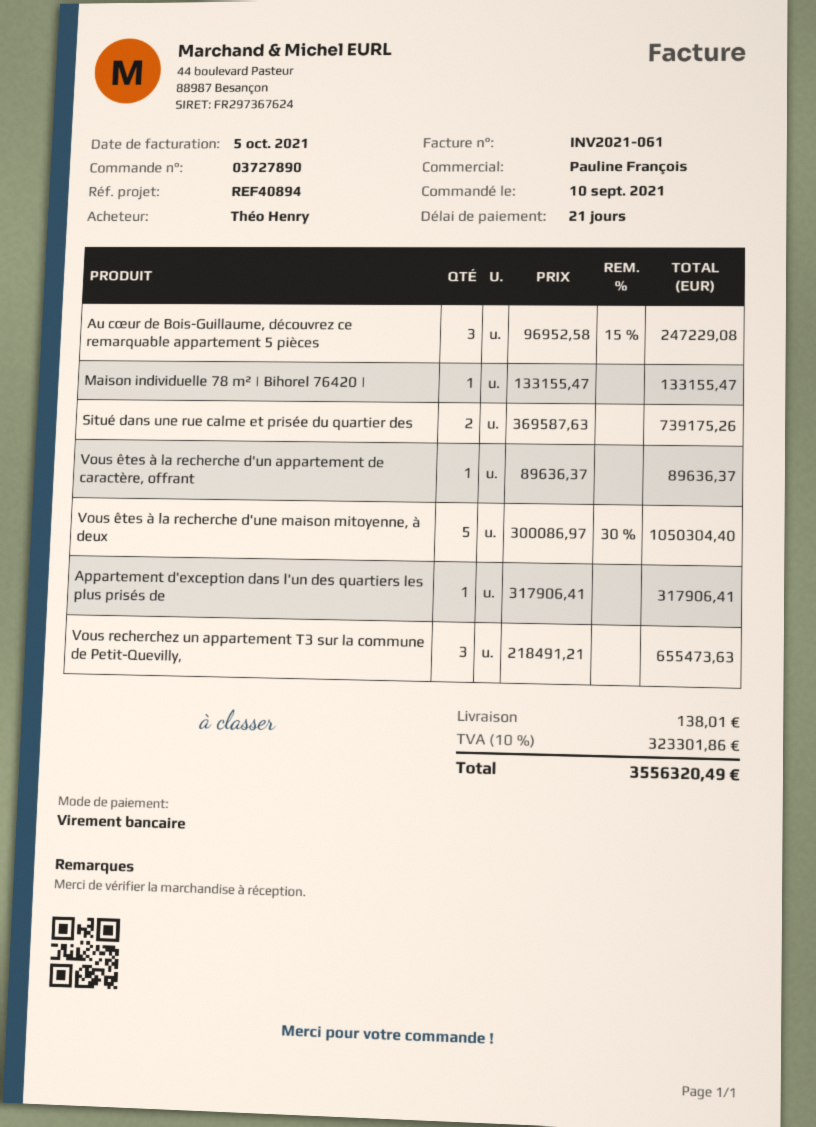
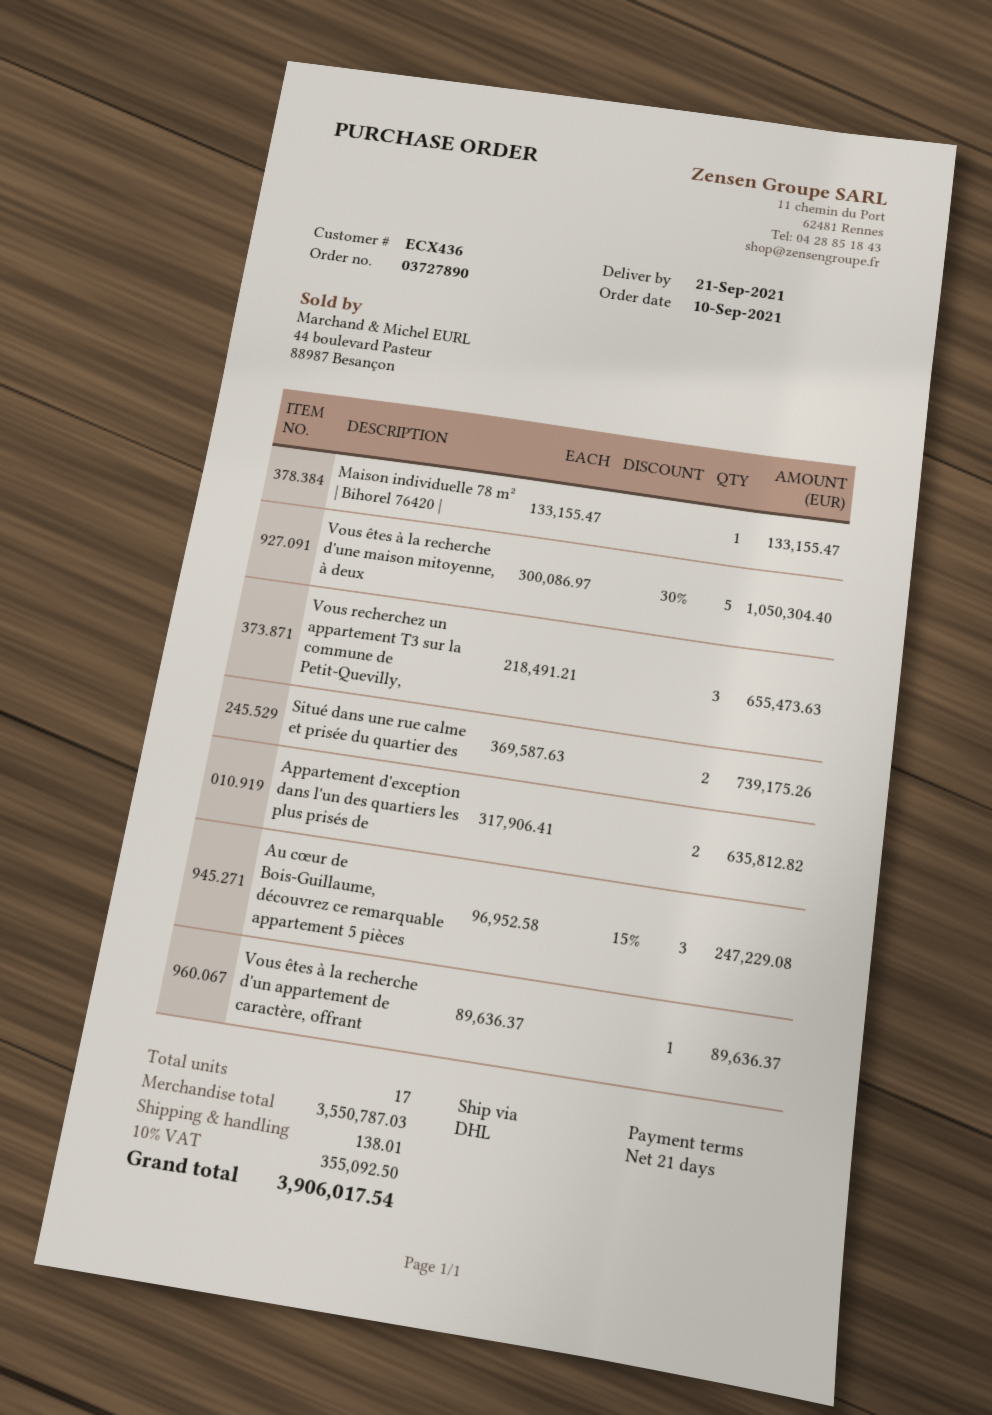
Appartement d'exception dans l'un des quartiers les plus prisés de: 1 x 317906.41 = 317906.41 -> 2 x 317906.41 = 635812.82
tax: 10% = 323301.86 -> 10% = 355092.50
total: 3556320.49 -> 3906017.54

